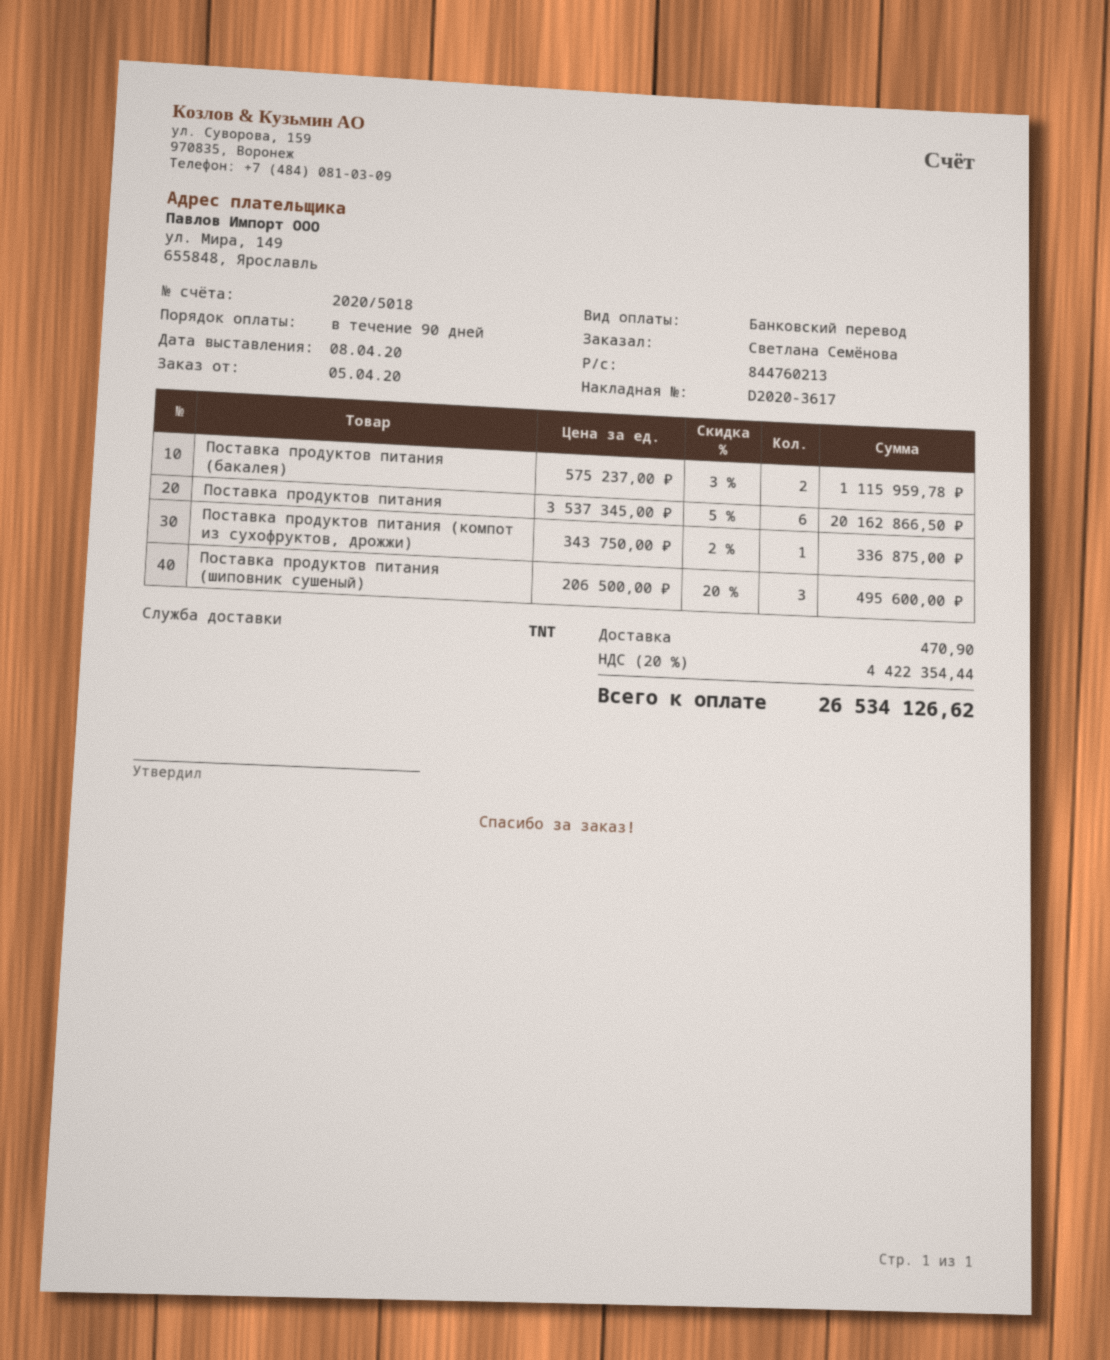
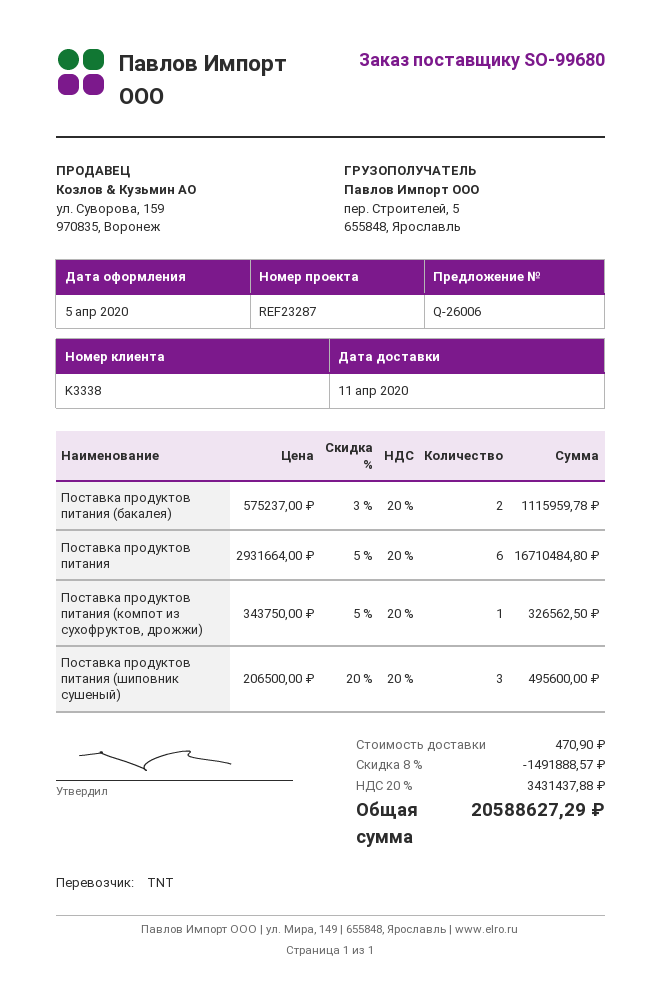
Поставка продуктов питания: 6 x 3537345.00 - 5% = 20162866.50 -> 6 x 2931664.00 - 5% = 16710484.80
Поставка продуктов питания (компот из сухофруктов, дрожжи): 1 x 343750.00 - 2% = 336875.00 -> 1 x 343750.00 - 5% = 326562.50
discount: none -> 8% = 1491888.57
tax: 20% = 4422354.44 -> 20% = 3431437.88
total: 26534126.62 -> 20588627.29

